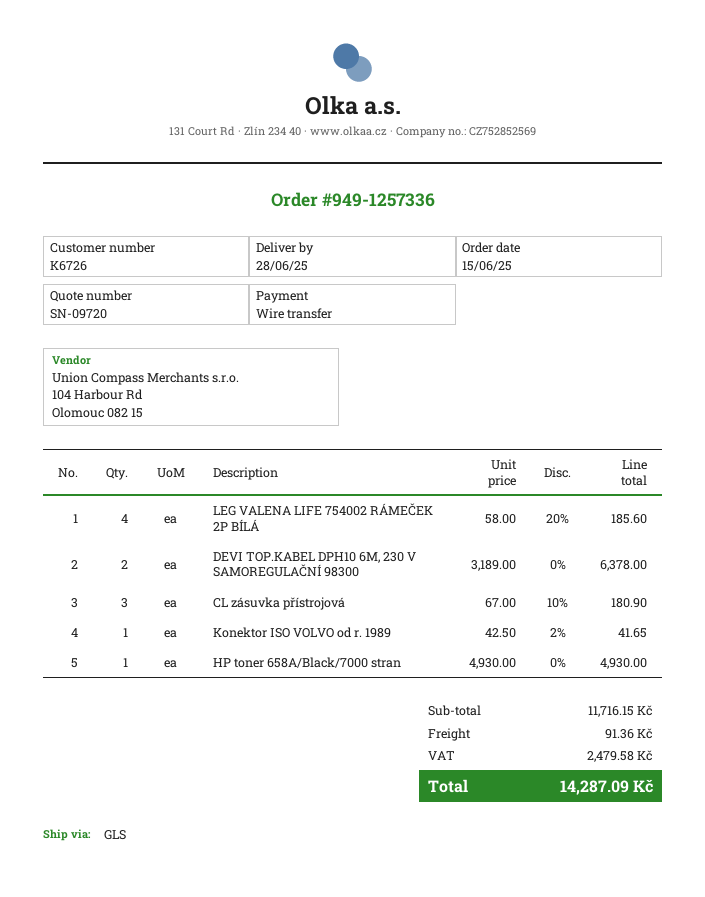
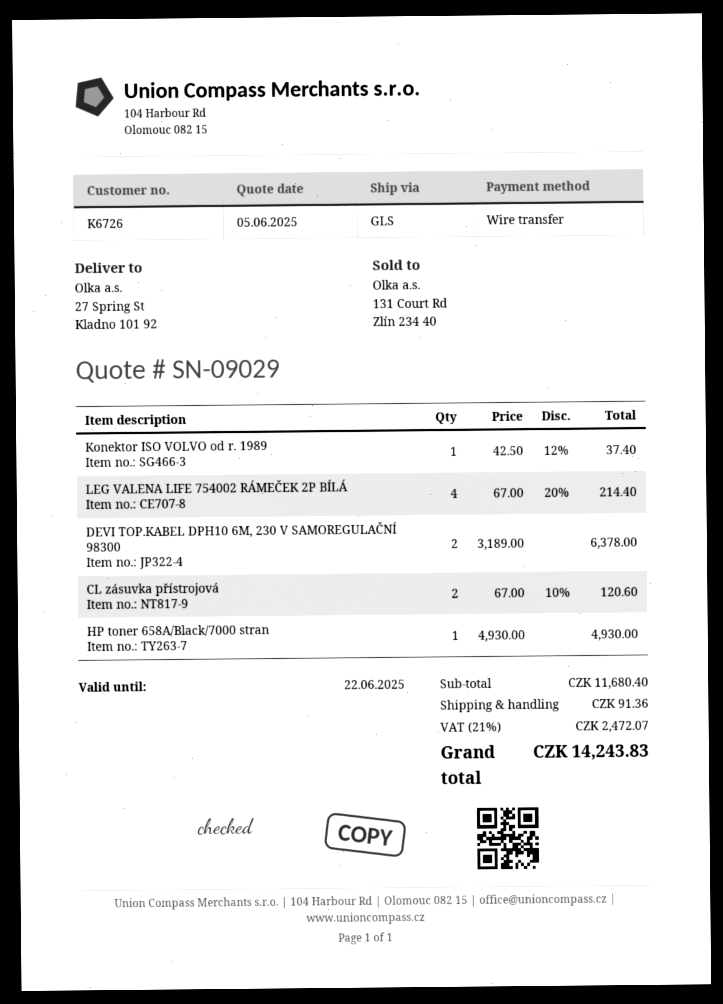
quote number: SN-09720 -> SN-09029
LEG VALENA LIFE 754002 RÁMEČEK 2P BÍLÁ: 4 x 58.00 - 20% = 185.60 -> 4 x 67.00 - 20% = 214.40
CL zásuvka přístrojová: 3 x 67.00 - 10% = 180.90 -> 2 x 67.00 - 10% = 120.60
Konektor ISO VOLVO od r. 1989: 1 x 42.50 - 2% = 41.65 -> 1 x 42.50 - 12% = 37.40
subtotal: 11716.15 -> 11680.40
tax: 2479.58 -> 2472.07
total: 14287.09 -> 14243.83

